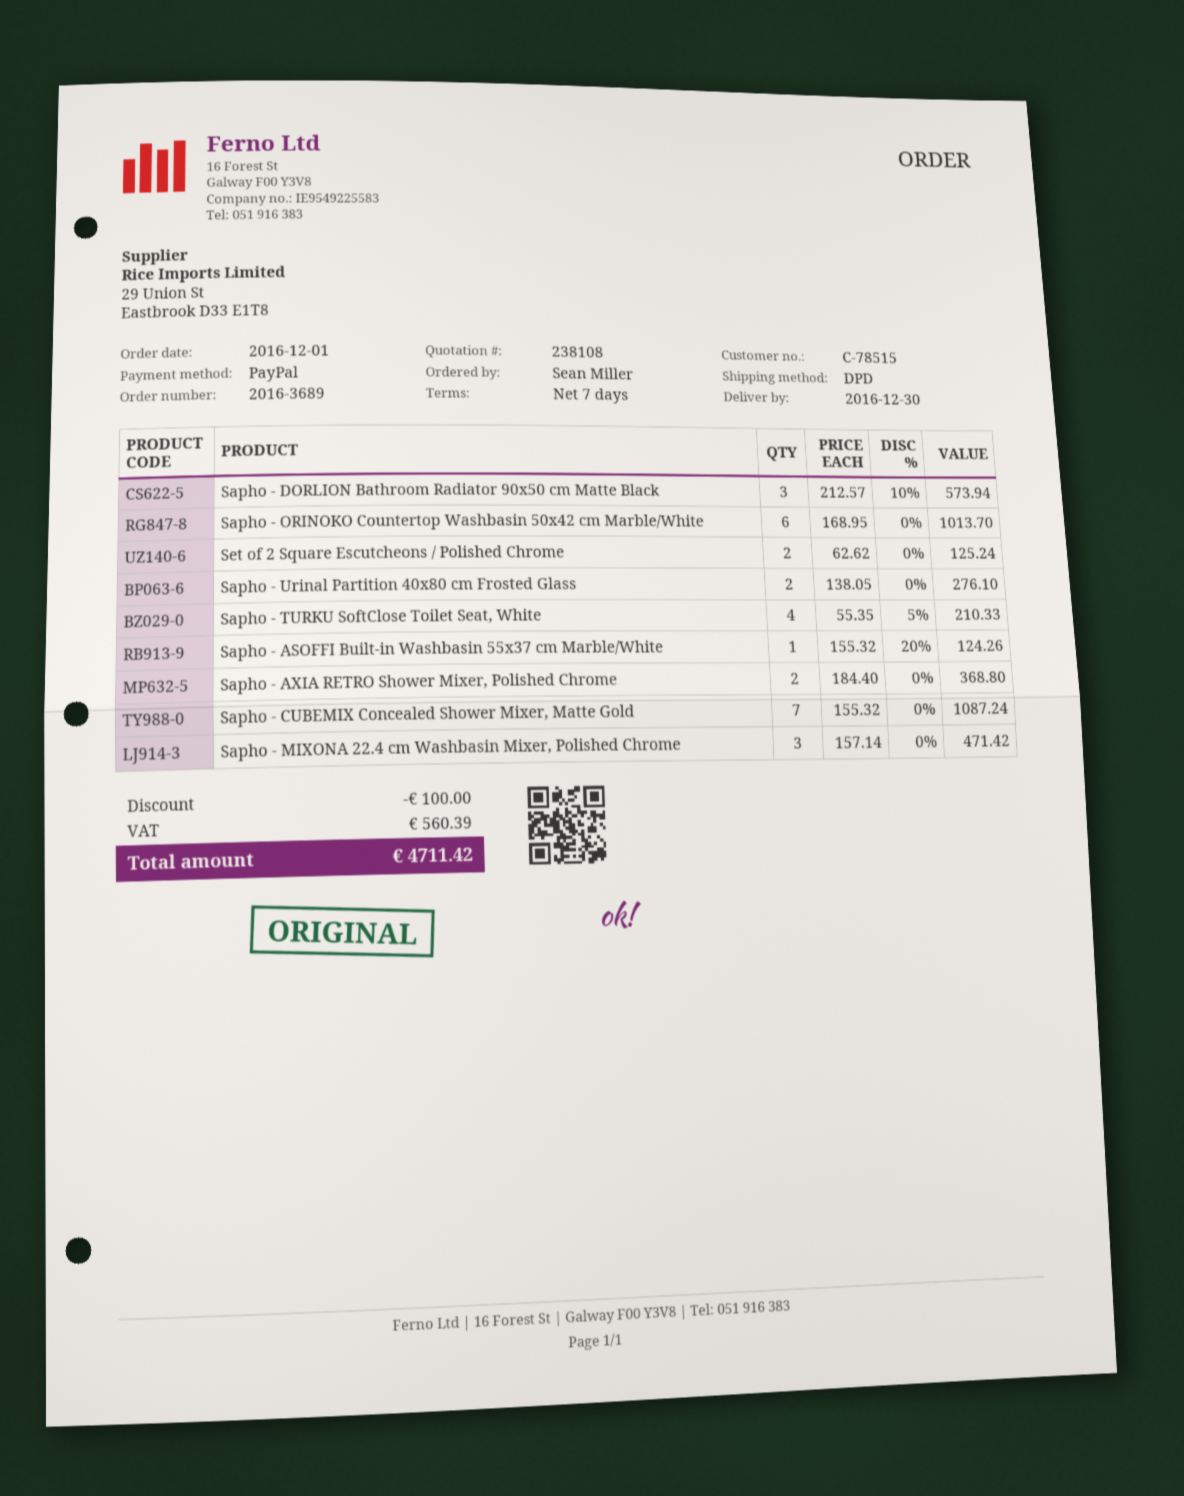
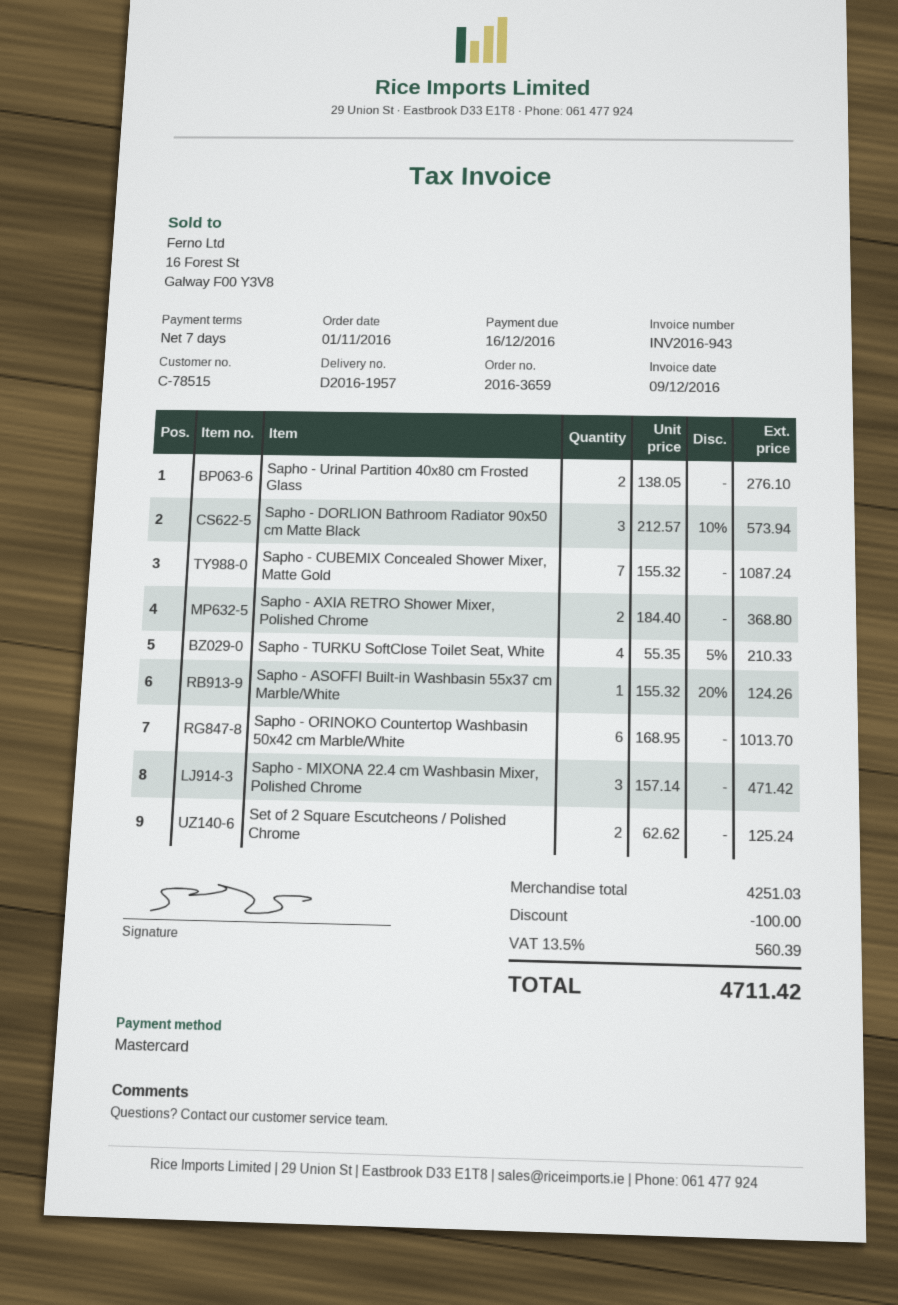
order number: 2016-3689 -> 2016-3659
order date: 2016-12-01 -> 2016-11-01
payment method: PayPal -> Mastercard

